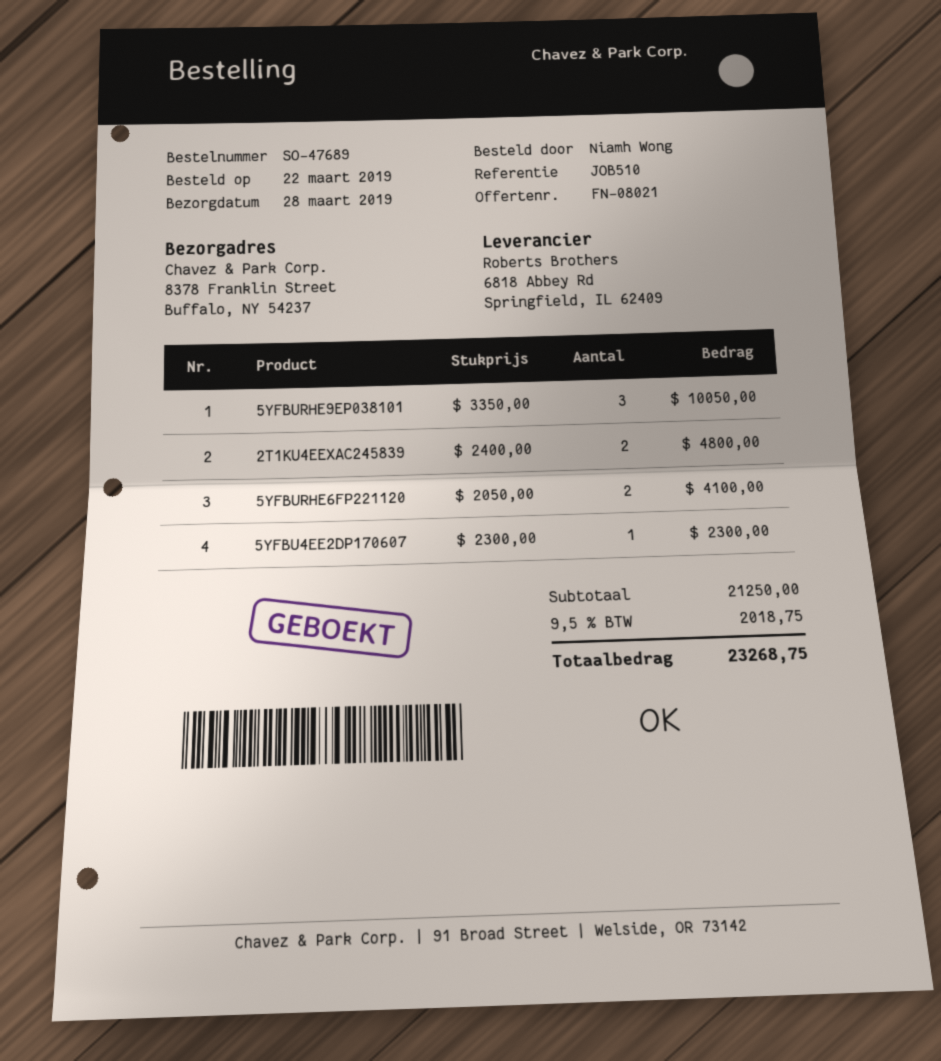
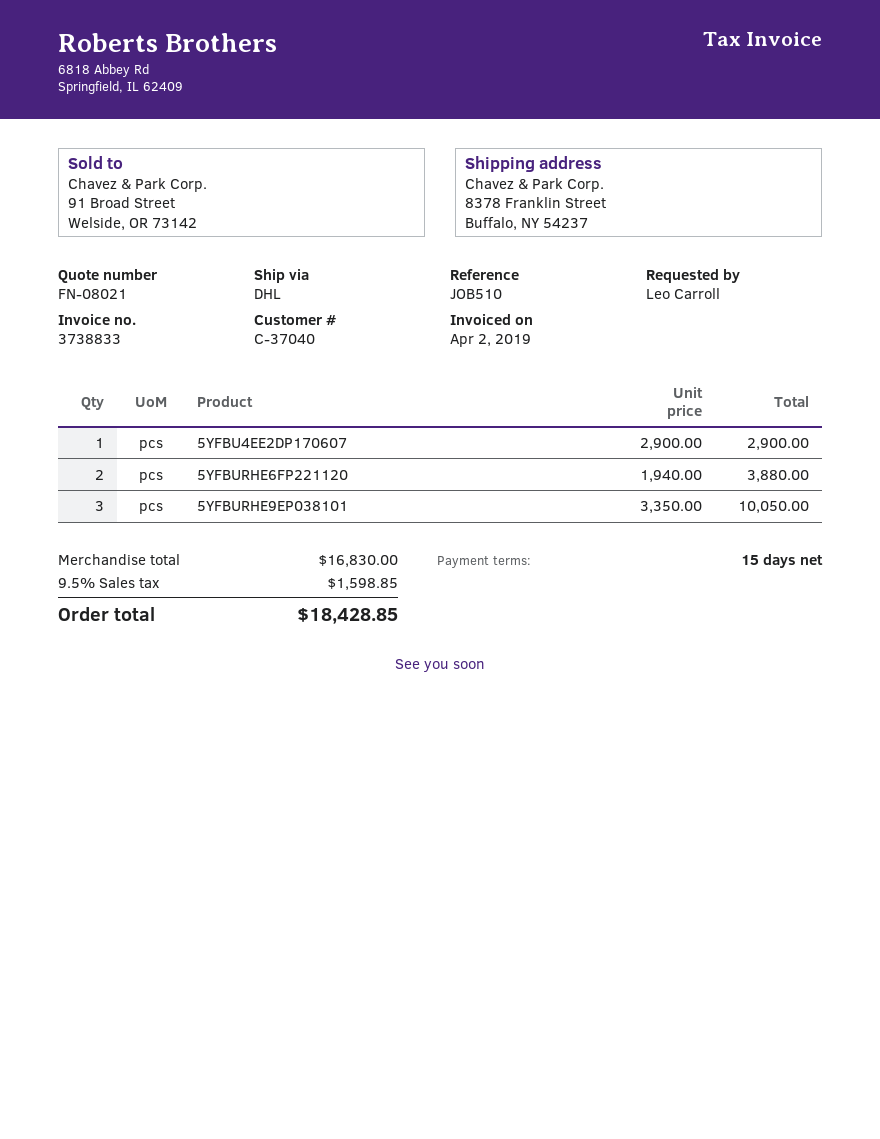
ordered by: Niamh Wong -> Leo Carroll
2T1KU4EEXAC245839: 2 x 2400.00 = 4800.00 -> none
5YFBURHE6FP221120: 2 x 2050.00 = 4100.00 -> 2 x 1940.00 = 3880.00
5YFBU4EE2DP170607: 1 x 2300.00 = 2300.00 -> 1 x 2900.00 = 2900.00
subtotal: 21250.00 -> 16830.00
tax: 9.5% = 2018.75 -> 9.5% = 1598.85
total: 23268.75 -> 18428.85

